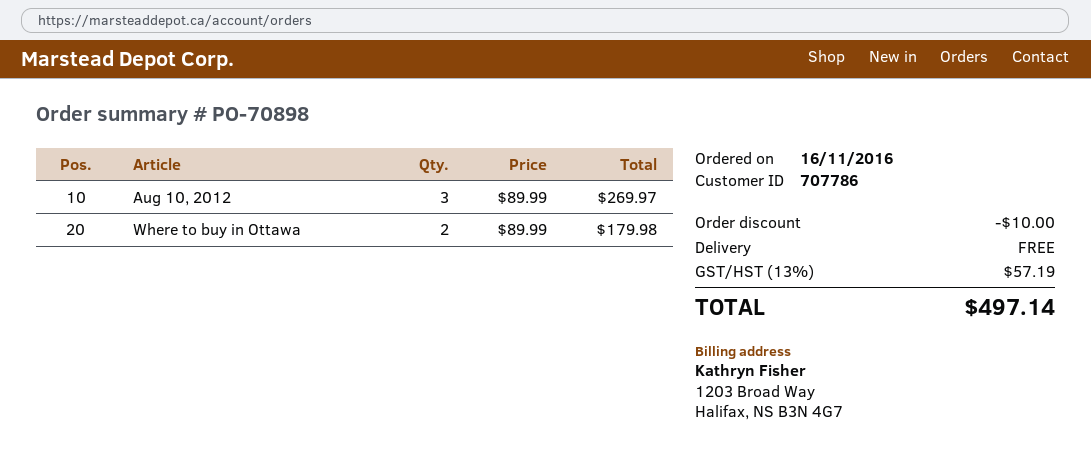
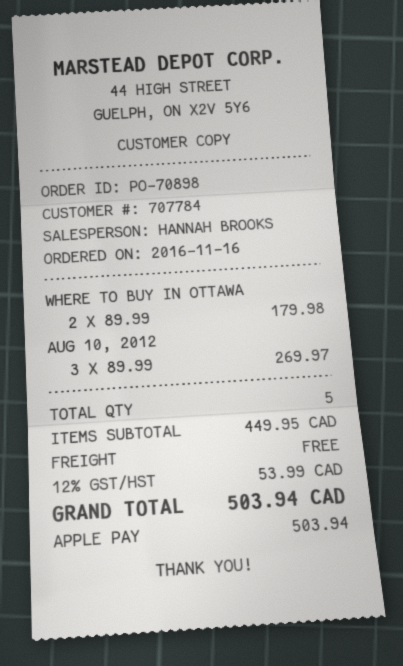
customer number: 707786 -> 707784
discount: 10.00 -> none
tax: 13% = 57.19 -> 12% = 53.99
total: 497.14 -> 503.94

